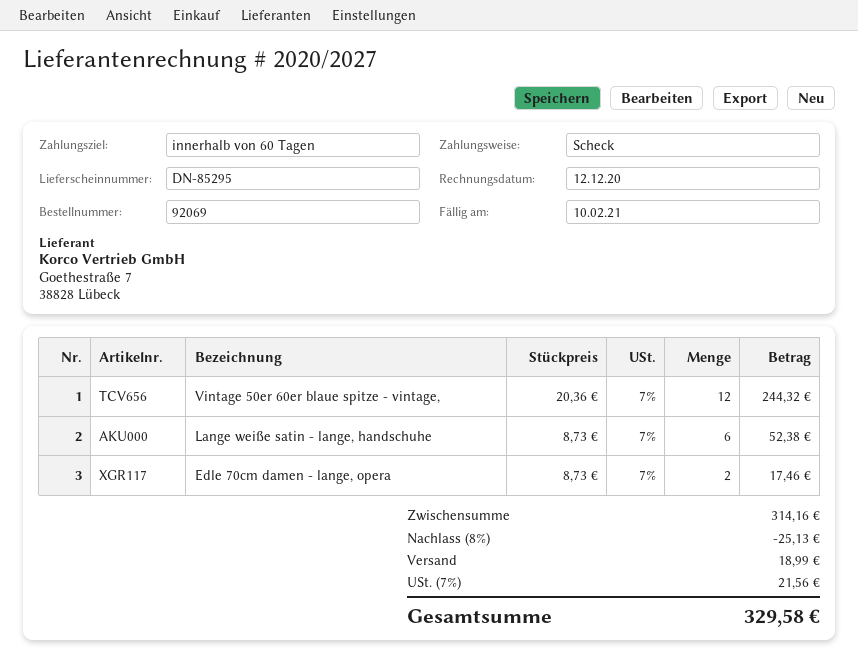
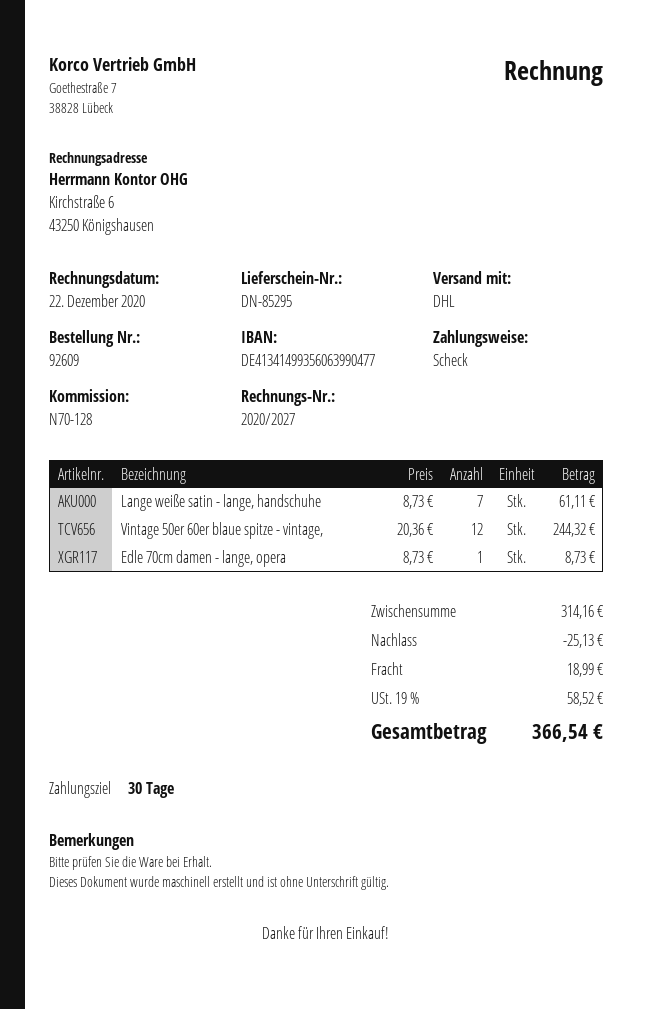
order number: 92069 -> 92609
invoice date: 2020-12-12 -> 2020-12-22
payment terms: 60 days -> 30 days
Lange weiße satin - lange, handschuhe: 6 x 8.73 = 52.38 -> 7 x 8.73 = 61.11
Edle 70cm damen - lange, opera: 2 x 8.73 = 17.46 -> 1 x 8.73 = 8.73
tax: 7% = 21.56 -> 19% = 58.52
total: 329.58 -> 366.54

